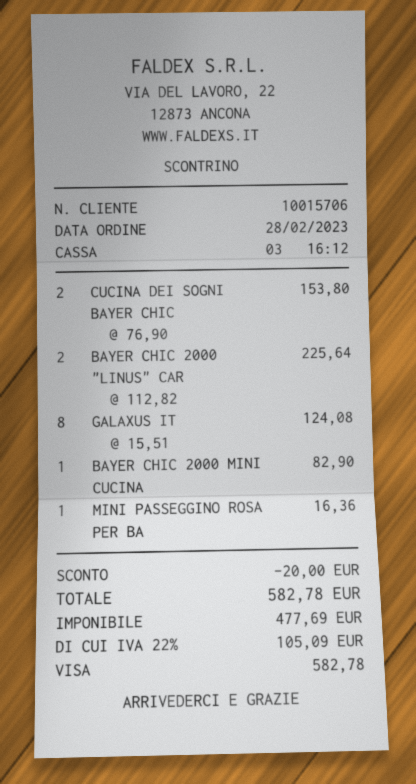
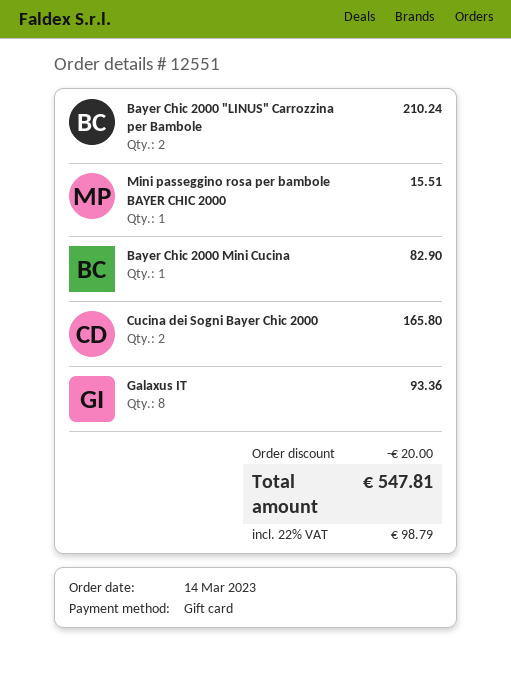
order date: 2023-02-28 -> 2023-03-14
payment method: Visa -> gift card
CUCINA DEI SOGNI BAYER CHIC: 2 for 153.80 -> 2 for 165.80
BAYER CHIC 2000 "LINUS" CAR: 2 for 225.64 -> 2 for 210.24
GALAXUS IT: 8 for 124.08 -> 8 for 93.36
MINI PASSEGGINO ROSA PER BA: 1 for 16.36 -> 1 for 15.51
tax: 22% = 105.09 -> 22% = 98.79
total: 582.78 -> 547.81

